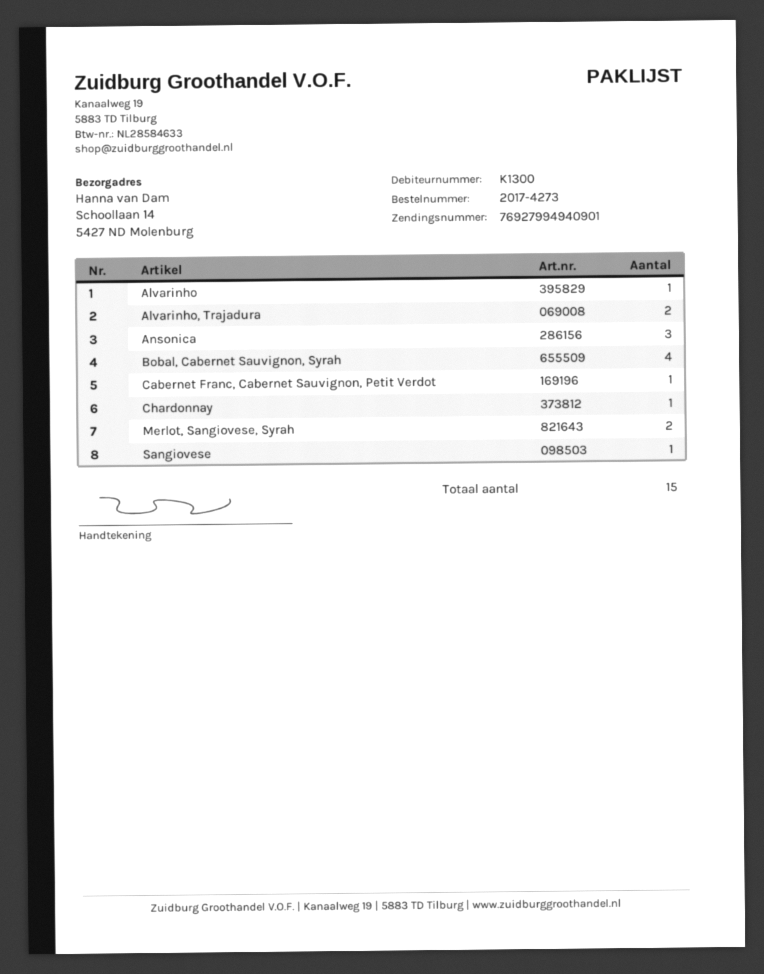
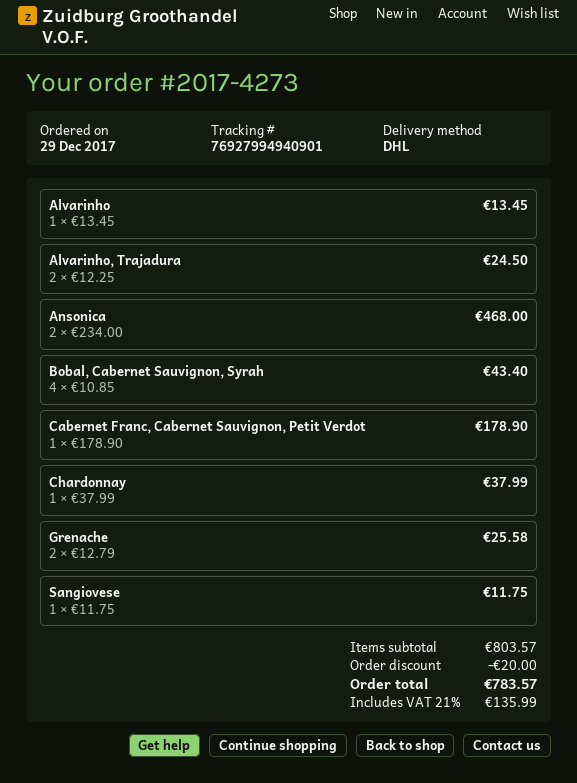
Ansonica: 3 -> 2
Merlot, Sangiovese, Syrah: 2 -> none
Grenache: none -> 2

